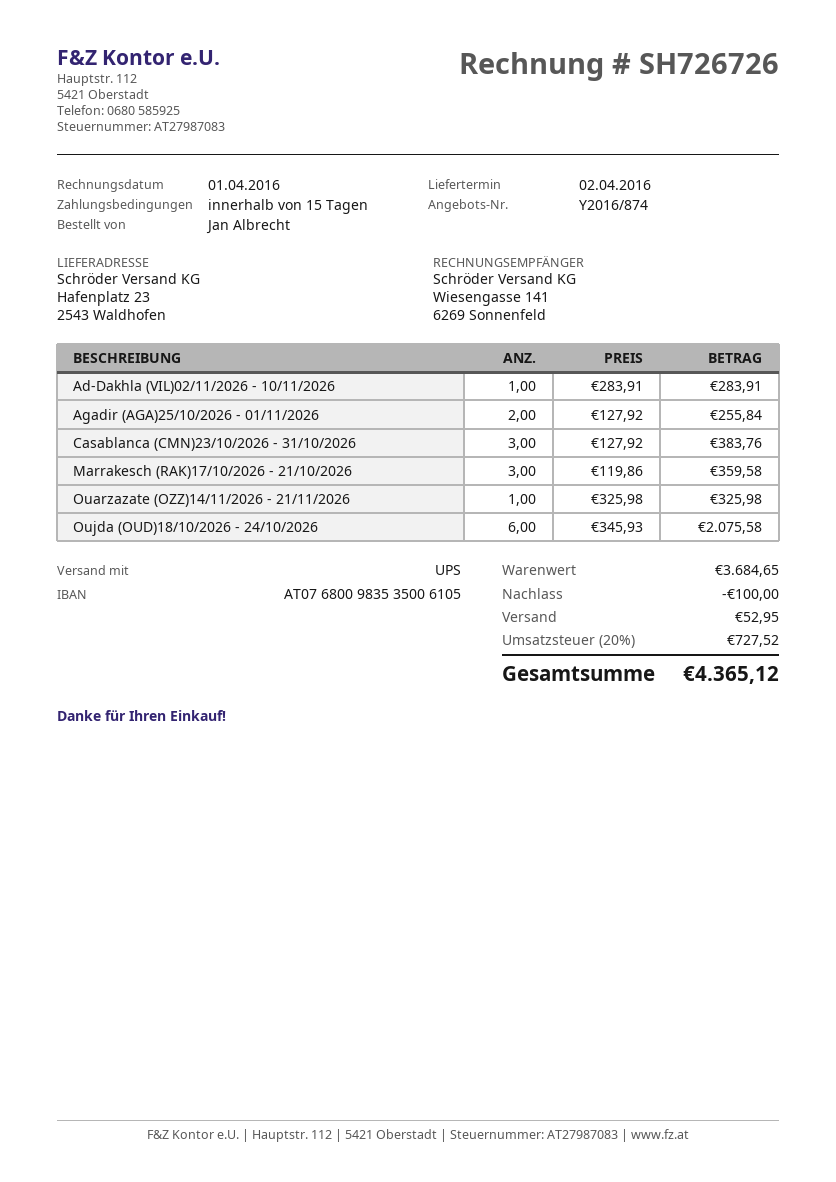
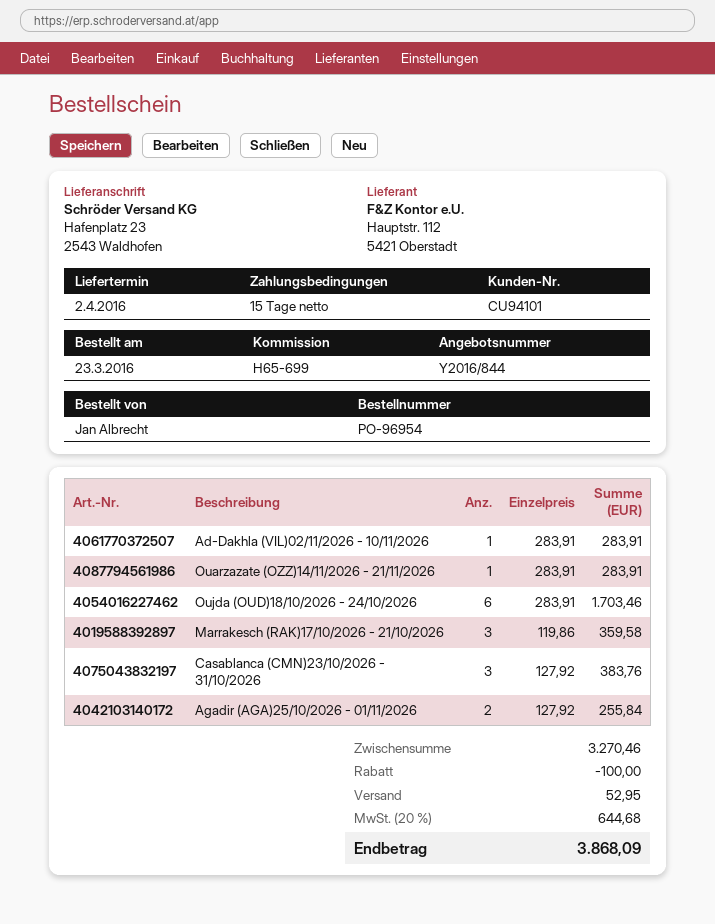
quote number: Y2016/874 -> Y2016/844
Ouarzazate (OZZ)14/11/2026 - 21/11/2026: 1 x 325.98 = 325.98 -> 1 x 283.91 = 283.91
Oujda (OUD)18/10/2026 - 24/10/2026: 6 x 345.93 = 2075.58 -> 6 x 283.91 = 1703.46
subtotal: 3684.65 -> 3270.46
tax: 20% = 727.52 -> 20% = 644.68
total: 4365.12 -> 3868.09

